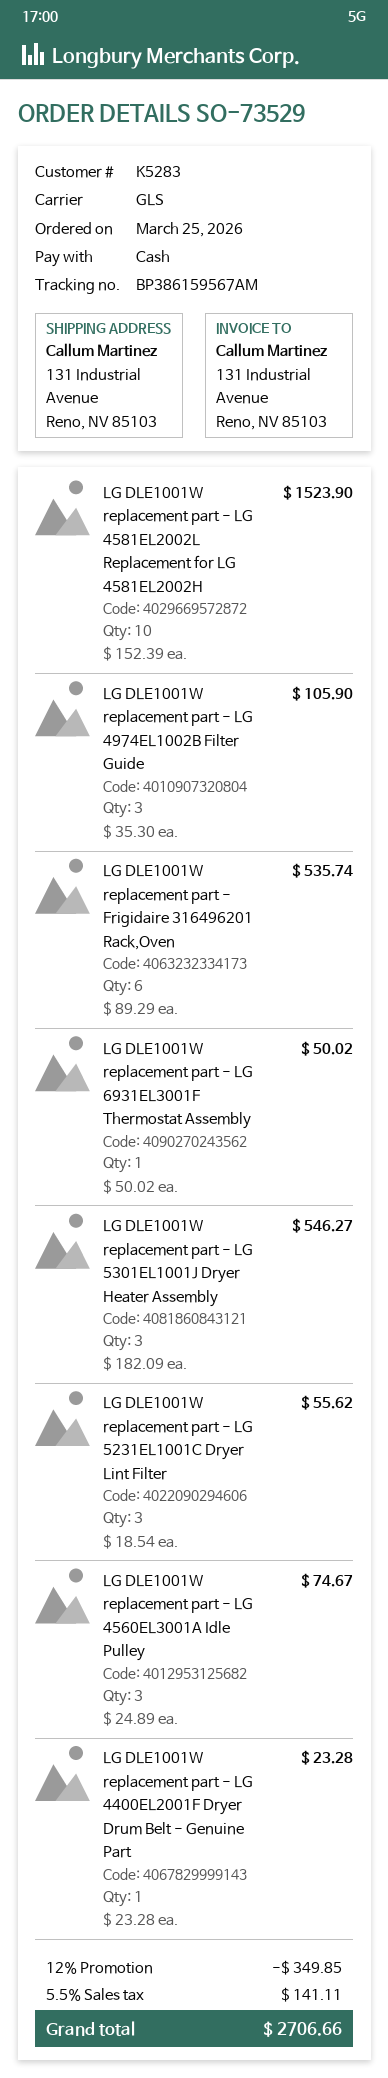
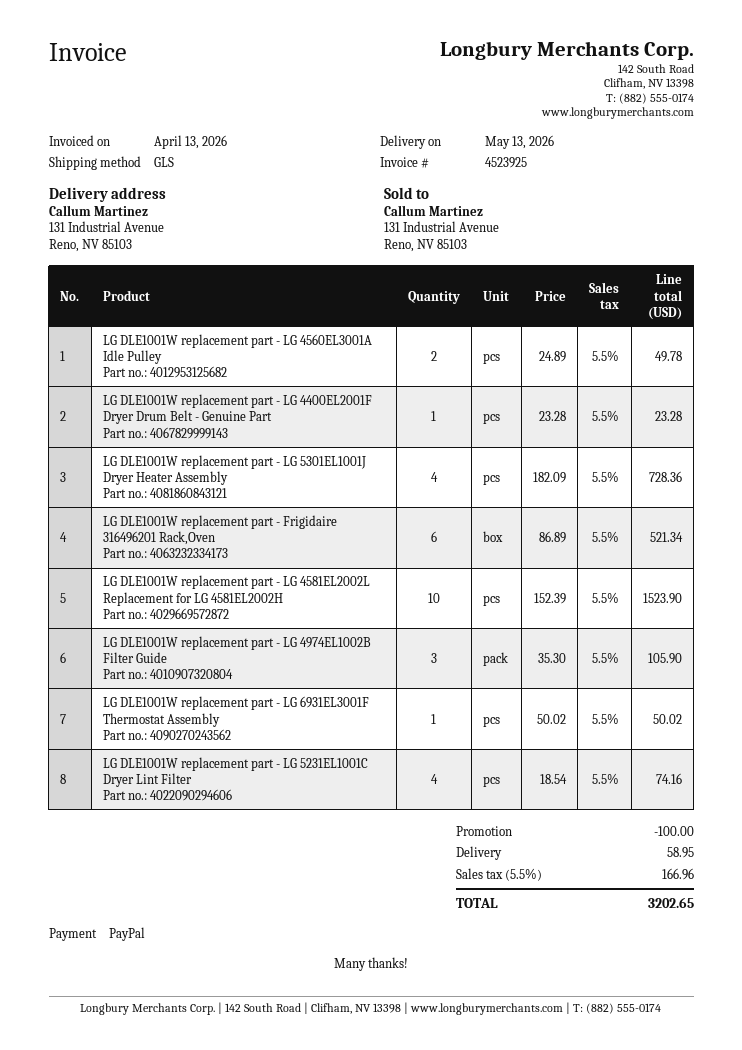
payment method: cash -> PayPal
LG DLE1001W replacement part - Frigidaire 316496201 Rack,Oven: 6 x 89.29 = 535.74 -> 6 x 86.89 = 521.34
LG DLE1001W replacement part - LG 5301EL1001J Dryer Heater Assembly: 3 x 182.09 = 546.27 -> 4 x 182.09 = 728.36
LG DLE1001W replacement part - LG 5231EL1001C Dryer Lint Filter: 3 x 18.54 = 55.62 -> 4 x 18.54 = 74.16
LG DLE1001W replacement part - LG 4560EL3001A Idle Pulley: 3 x 24.89 = 74.67 -> 2 x 24.89 = 49.78
discount: 349.85 -> 100.00
shipping: none -> 58.95
tax: 5.5% = 141.11 -> 5.5% = 166.96
total: 2706.66 -> 3202.65

